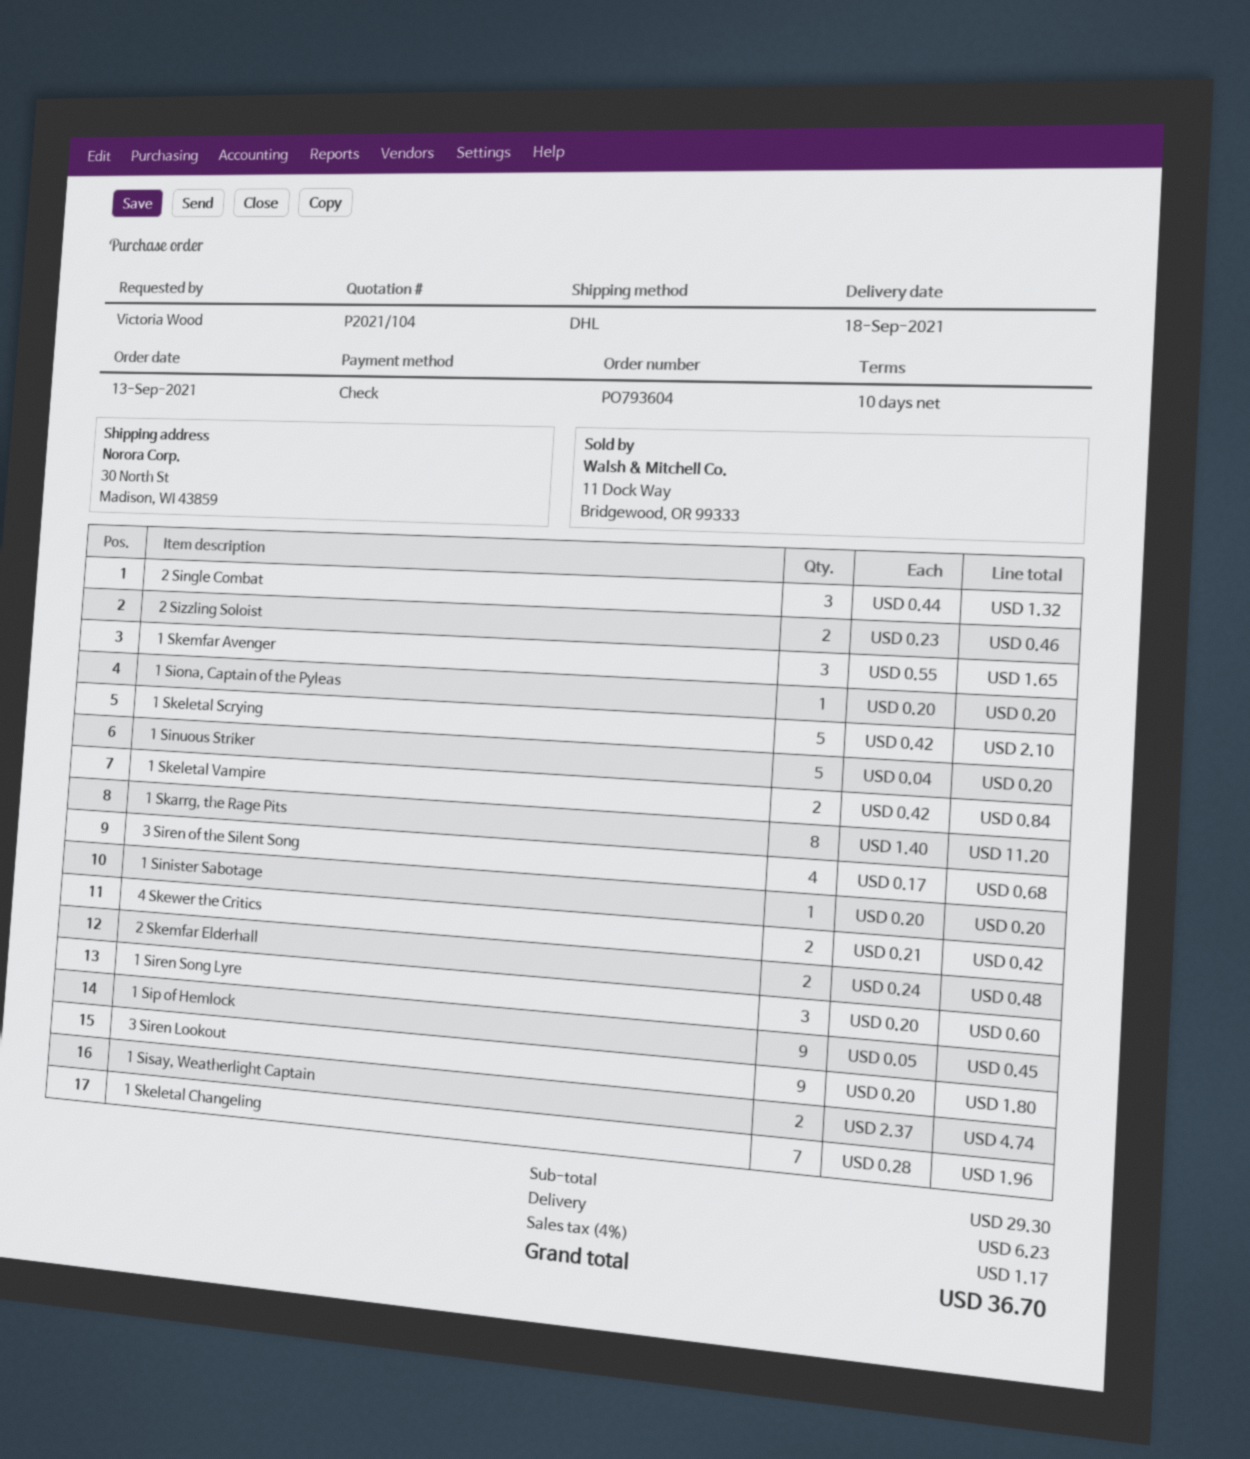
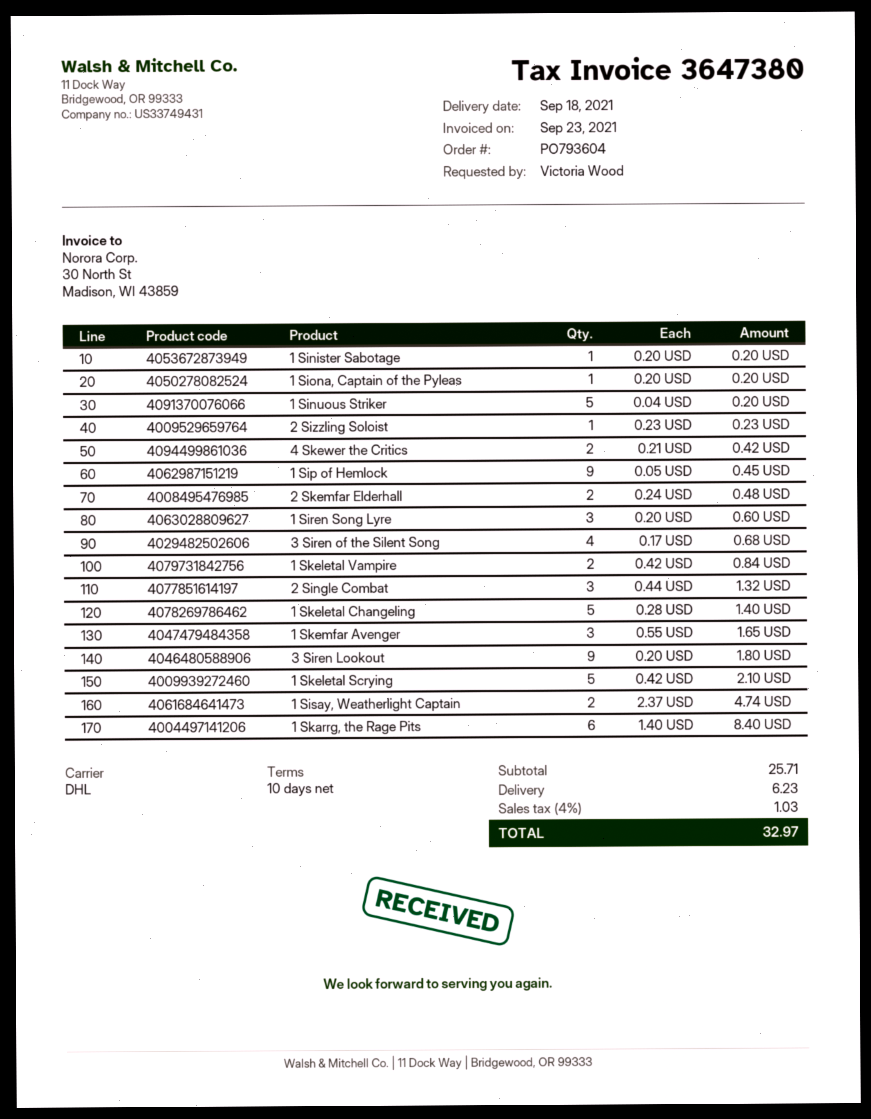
2 Sizzling Soloist: 2 x 0.23 = 0.46 -> 1 x 0.23 = 0.23
1 Skarrg, the Rage Pits: 8 x 1.40 = 11.20 -> 6 x 1.40 = 8.40
1 Skeletal Changeling: 7 x 0.28 = 1.96 -> 5 x 0.28 = 1.40
subtotal: 29.30 -> 25.71
tax: 4% = 1.17 -> 4% = 1.03
total: 36.70 -> 32.97

